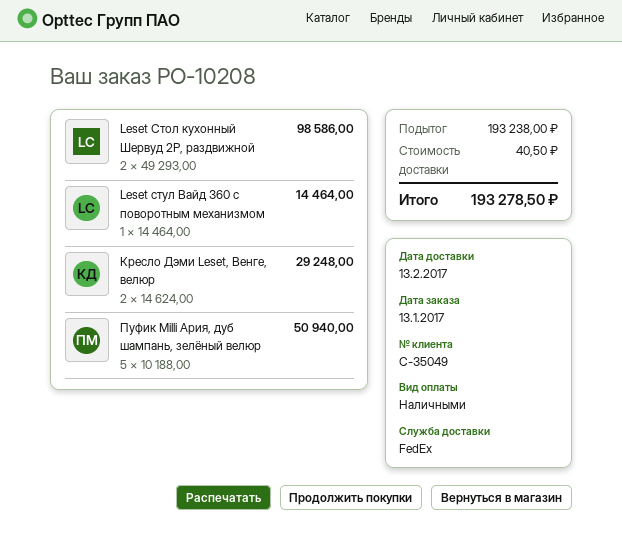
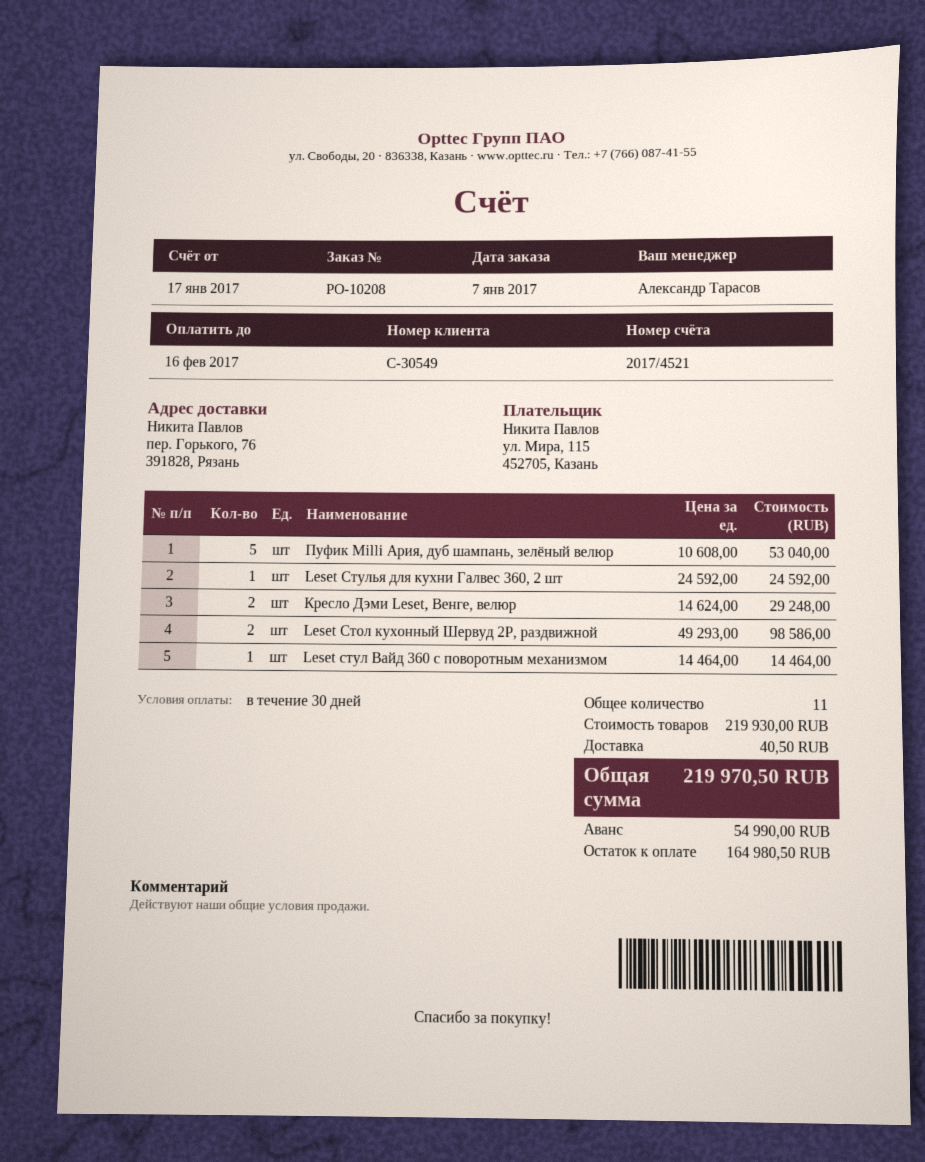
order date: 2017-01-13 -> 2017-01-07
customer number: C-35049 -> C-30549
Пуфик Milli Ария, дуб шампань, зелёный велюр: 5 x 10188.00 = 50940.00 -> 5 x 10608.00 = 53040.00
Leset Стулья для кухни Галвес 360, 2 шт: none -> 1 x 24592.00 = 24592.00
subtotal: 193238.00 -> 219930.00
total: 193278.50 -> 219970.50

